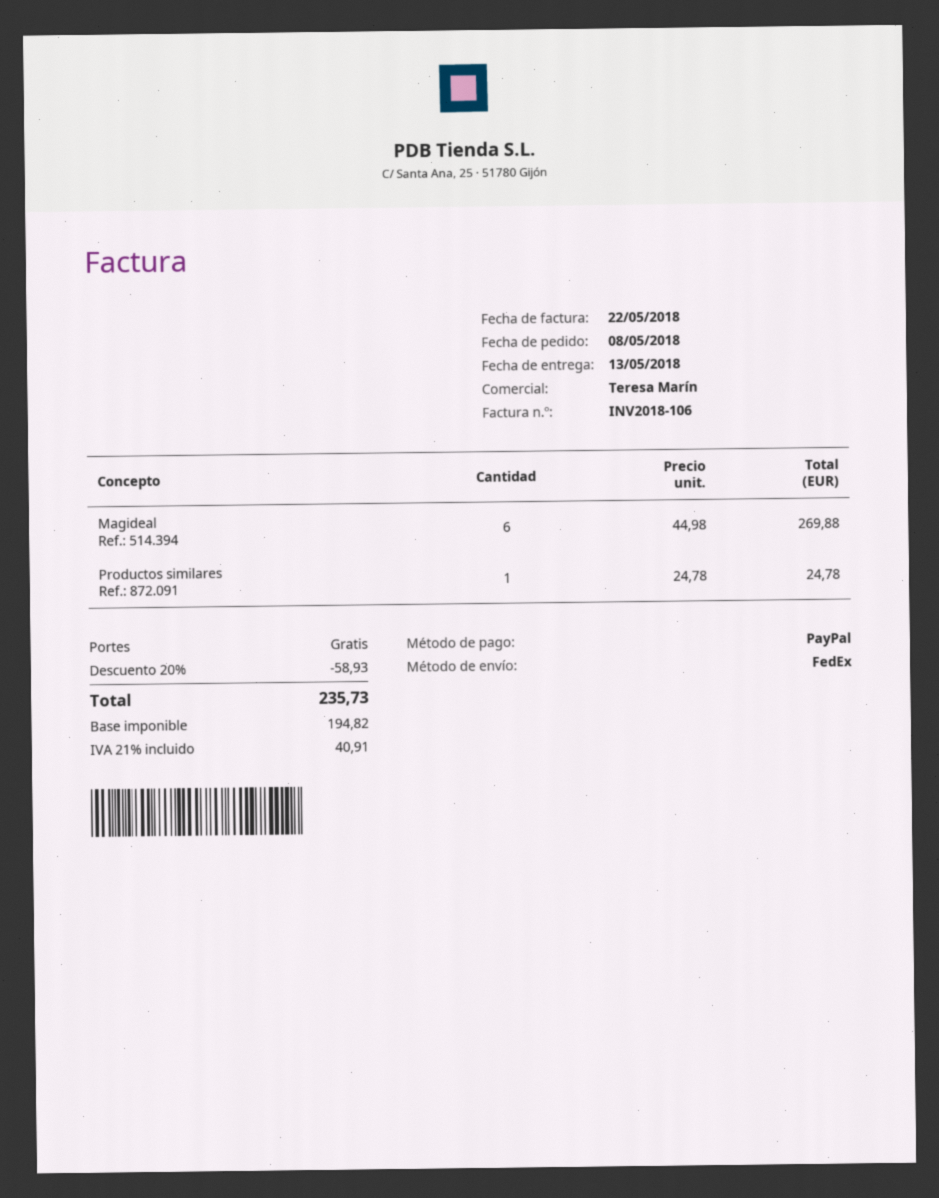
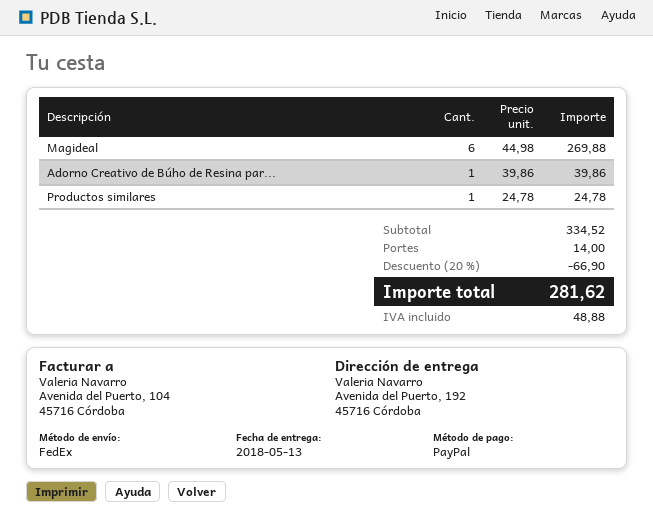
Adorno Creativo de Búho de Resina par...: none -> 1 x 39.86 = 39.86
discount: 20% = 58.93 -> 20% = 66.90
shipping: 0.00 -> 14.00
tax: 40.91 -> 48.88
total: 235.73 -> 281.62

